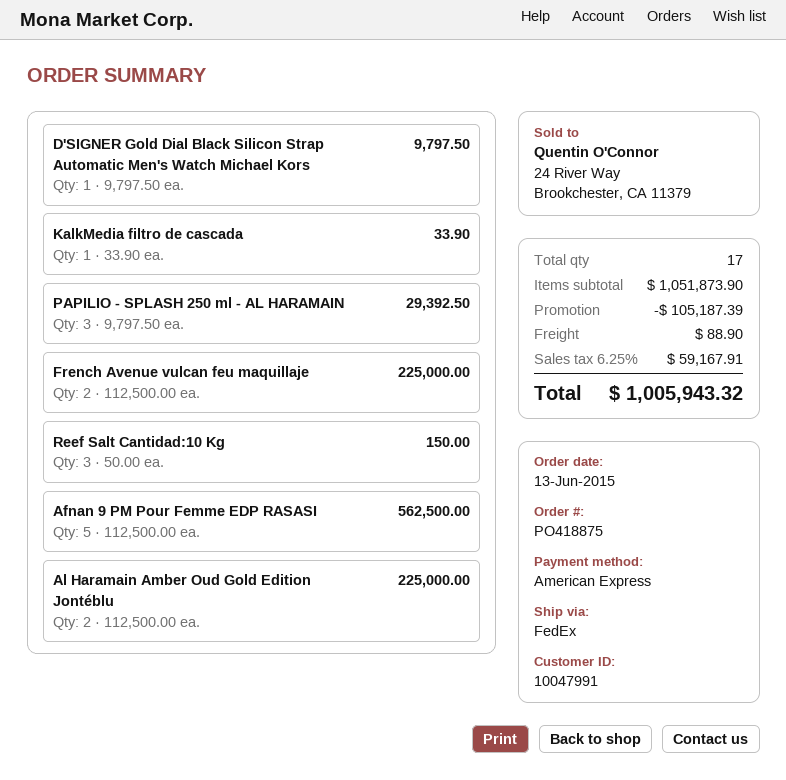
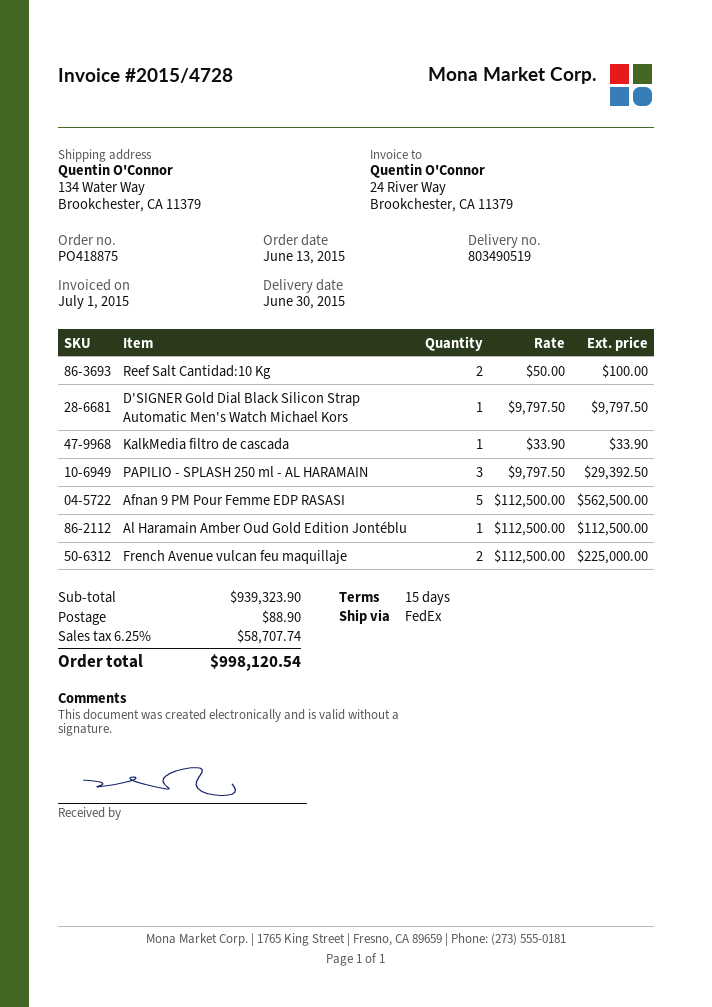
Reef Salt Cantidad:10 Kg: 3 x 50.00 = 150.00 -> 2 x 50.00 = 100.00
Al Haramain Amber Oud Gold Edition Jontéblu: 2 x 112500.00 = 225000.00 -> 1 x 112500.00 = 112500.00
subtotal: 1051873.90 -> 939323.90
discount: 105187.39 -> none
tax: 6.25% = 59167.91 -> 6.25% = 58707.74
total: 1005943.32 -> 998120.54

